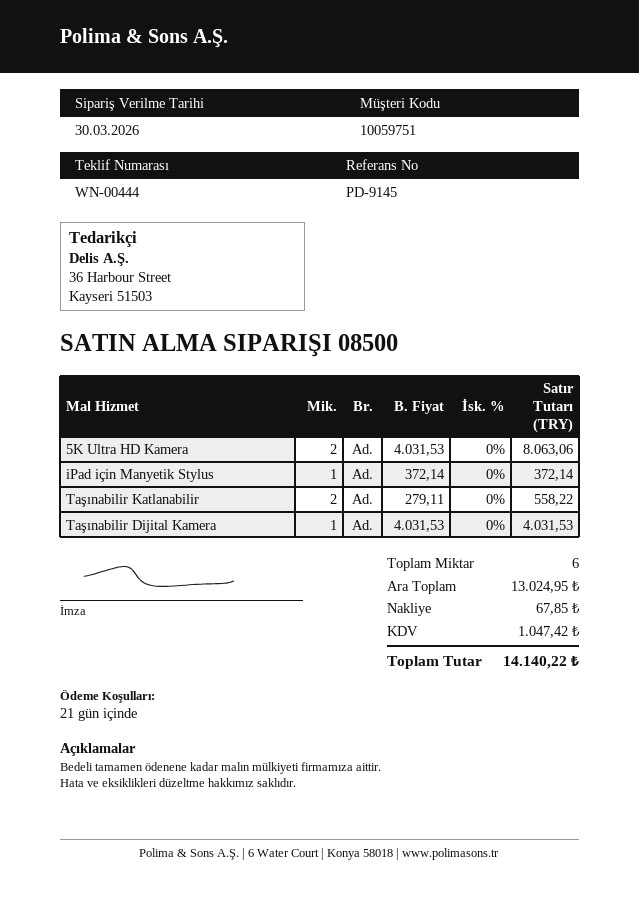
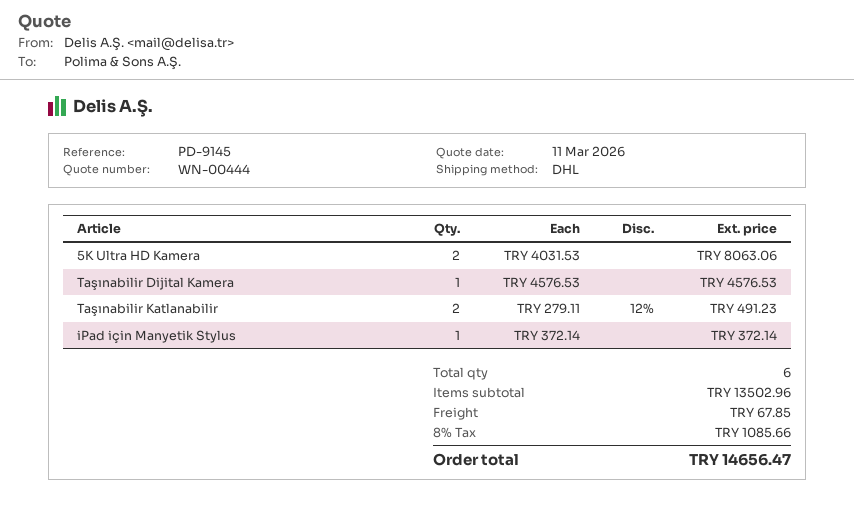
Taşınabilir Katlanabilir: 2 x 279.11 = 558.22 -> 2 x 279.11 - 12% = 491.23
Taşınabilir Dijital Kamera: 1 x 4031.53 = 4031.53 -> 1 x 4576.53 = 4576.53
subtotal: 13024.95 -> 13502.96
tax: 1047.42 -> 1085.66
total: 14140.22 -> 14656.47

